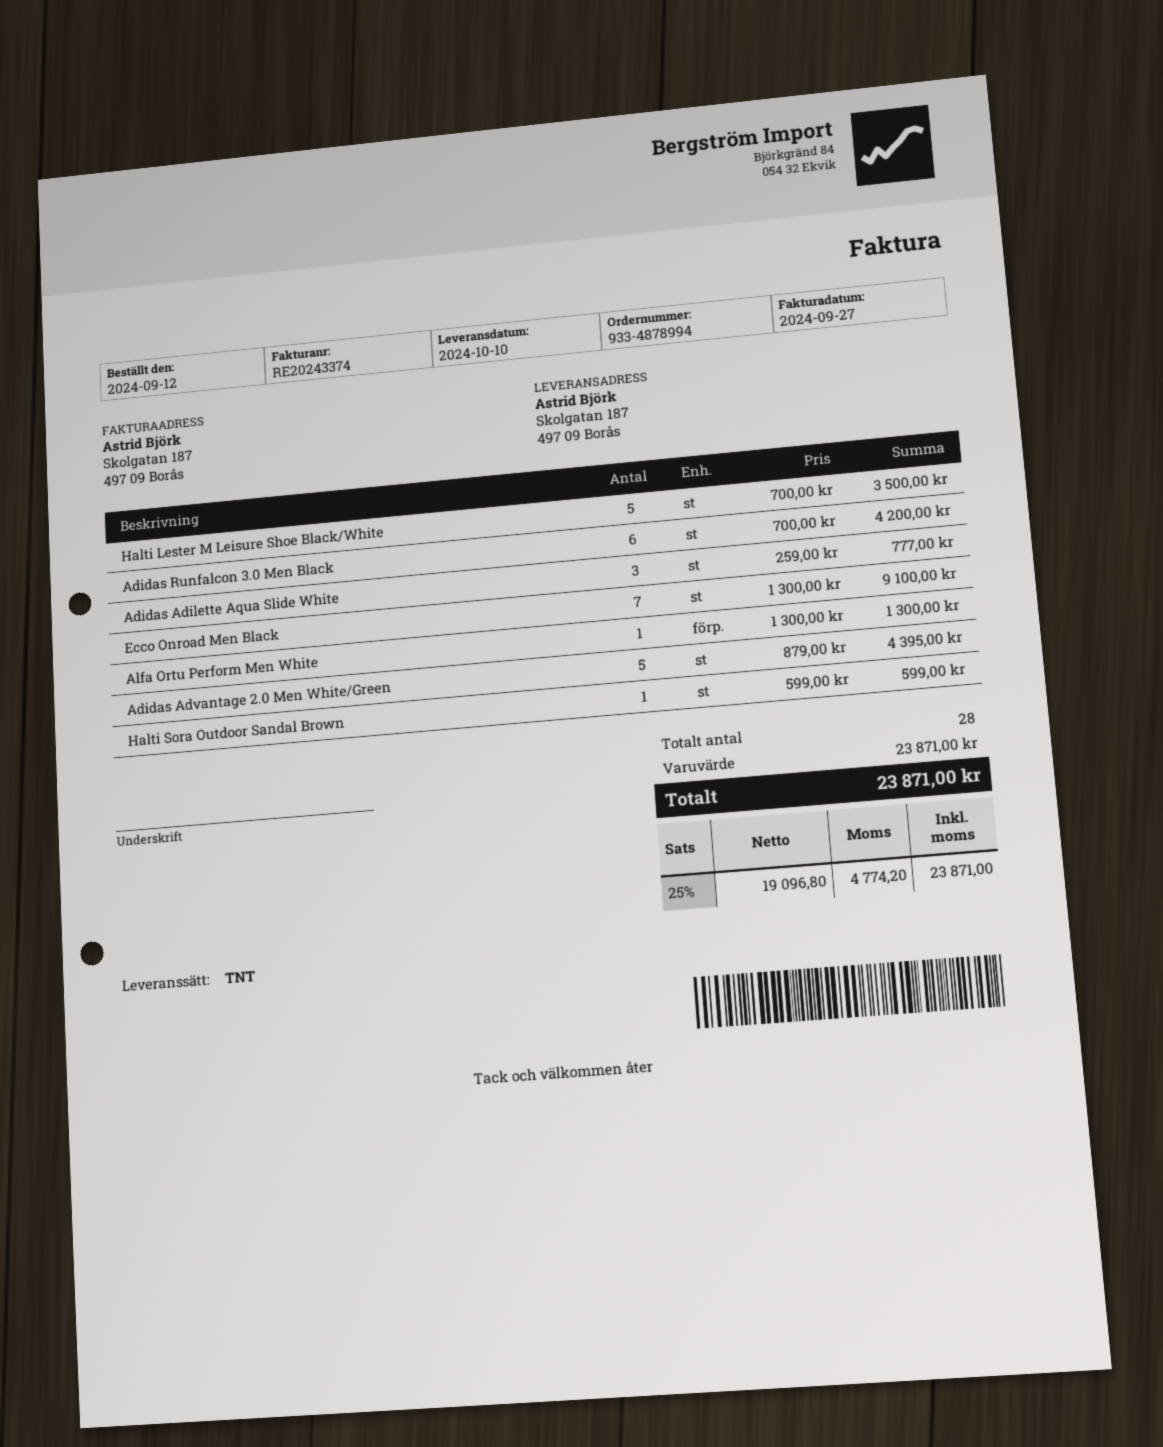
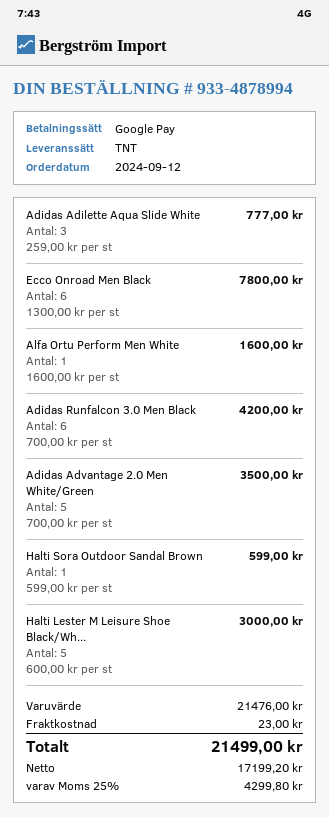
Halti Lester M Leisure Shoe Black/White: 5 x 700.00 = 3500.00 -> 5 x 600.00 = 3000.00
Ecco Onroad Men Black: 7 x 1300.00 = 9100.00 -> 6 x 1300.00 = 7800.00
Alfa Ortu Perform Men White: 1 x 1300.00 = 1300.00 -> 1 x 1600.00 = 1600.00
Adidas Advantage 2.0 Men White/Green: 5 x 879.00 = 4395.00 -> 5 x 700.00 = 3500.00
subtotal: 23871.00 -> 21476.00
shipping: none -> 23.00
net: 19096.80 -> 17199.20
tax: 25% = 4774.20 -> 25% = 4299.80
total: 23871.00 -> 21499.00

